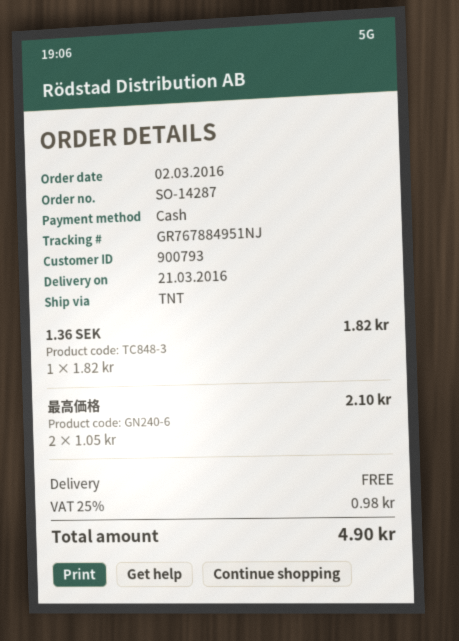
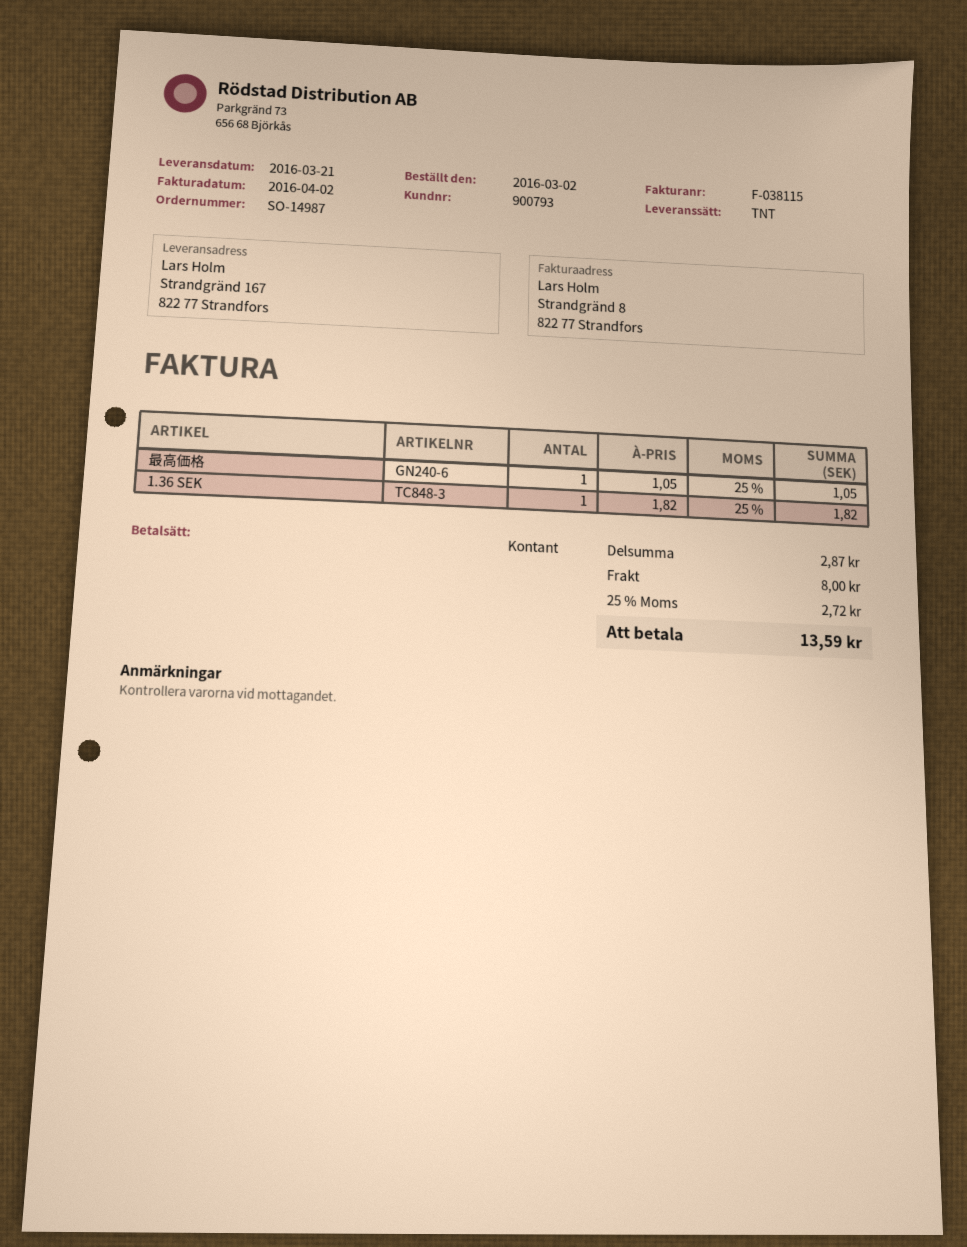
order number: SO-14287 -> SO-14987
最高価格: 2 x 1.05 = 2.10 -> 1 x 1.05 = 1.05
shipping: 0.00 -> 8.00
tax: 25% = 0.98 -> 25% = 2.72
total: 4.90 -> 13.59

